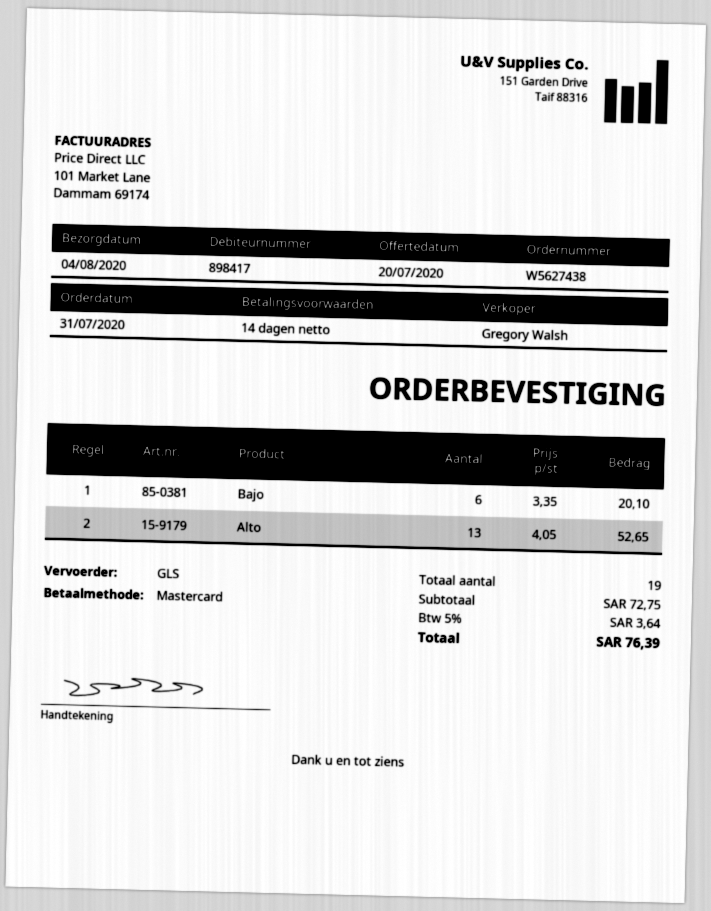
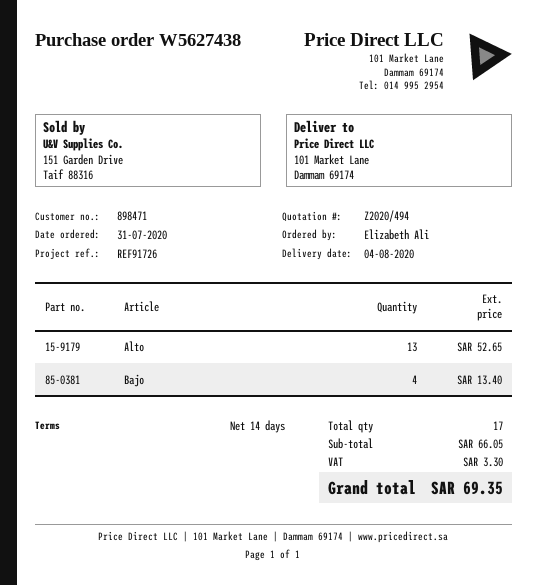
customer number: 898417 -> 898471
Bajo: 6 for 20.10 -> 4 for 13.40
total quantity: 19 -> 17
subtotal: 72.75 -> 66.05
tax: 3.64 -> 3.30
total: 76.39 -> 69.35

